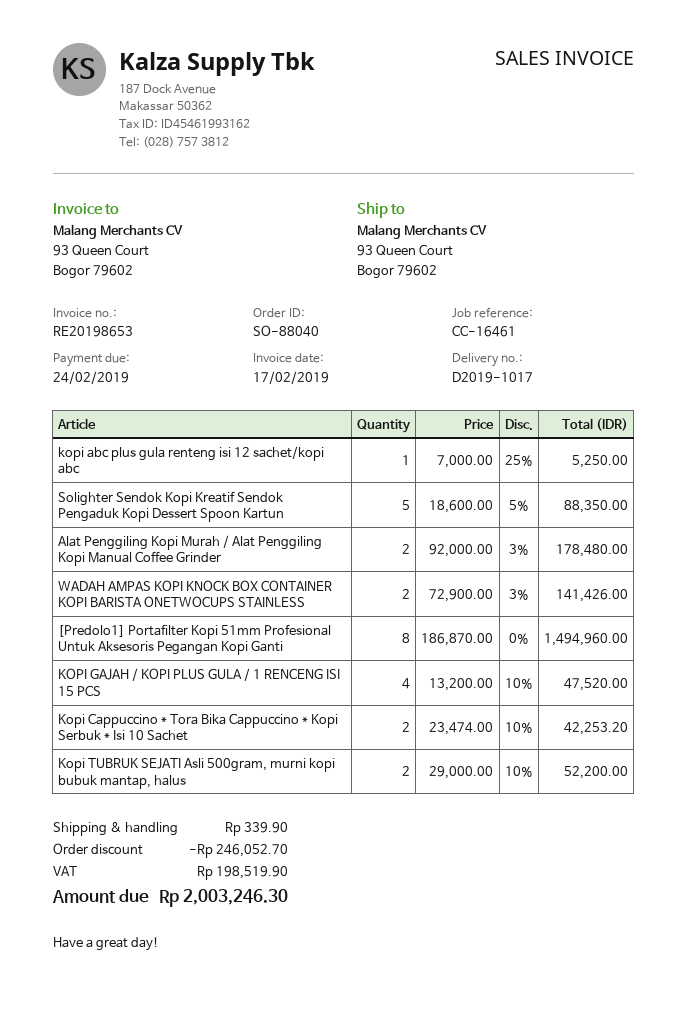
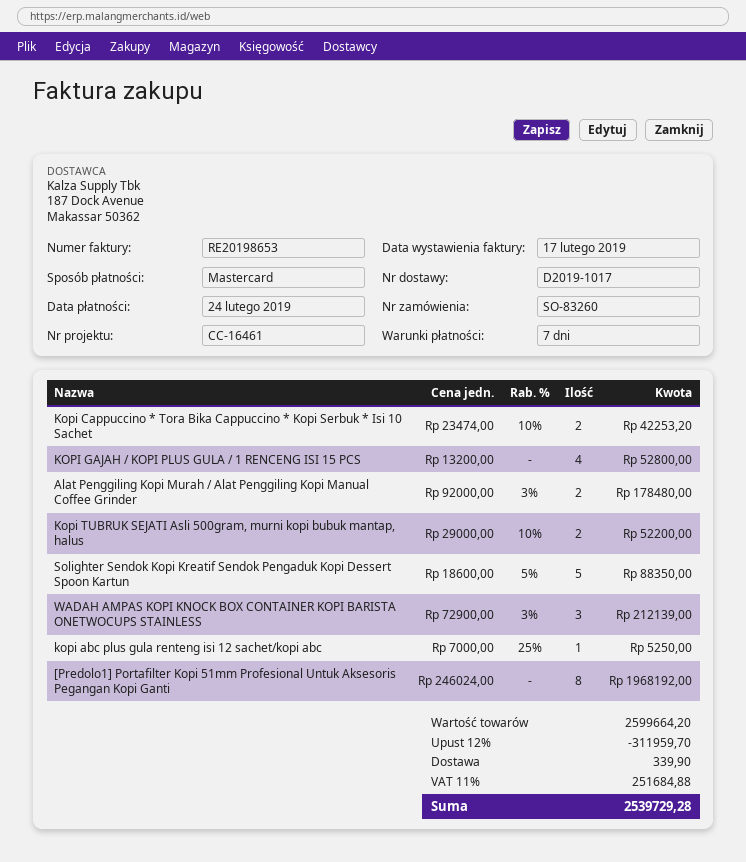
order number: SO-88040 -> SO-83260
WADAH AMPAS KOPI KNOCK BOX CONTAINER KOPI BARISTA ONETWOCUPS STAINLESS: 2 x 72900.00 - 3% = 141426.00 -> 3 x 72900.00 - 3% = 212139.00
[Predolo1] Portafilter Kopi 51mm Profesional Untuk Aksesoris Pegangan Kopi Ganti: 8 x 186870.00 = 1494960.00 -> 8 x 246024.00 = 1968192.00
KOPI GAJAH / KOPI PLUS GULA / 1 RENCENG ISI 15 PCS: 4 x 13200.00 - 10% = 47520.00 -> 4 x 13200.00 = 52800.00
discount: 246052.70 -> 311959.70
tax: 198519.90 -> 251684.88
total: 2003246.30 -> 2539729.28

